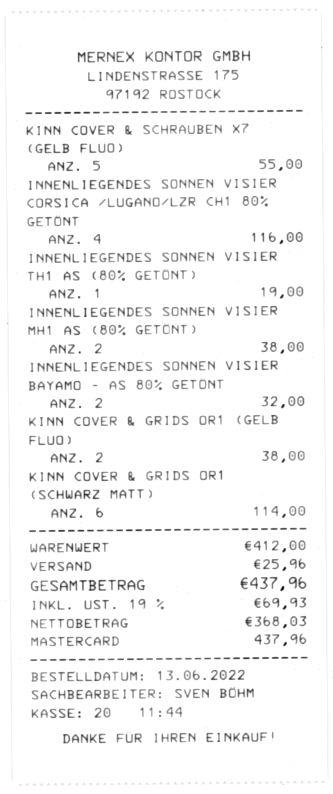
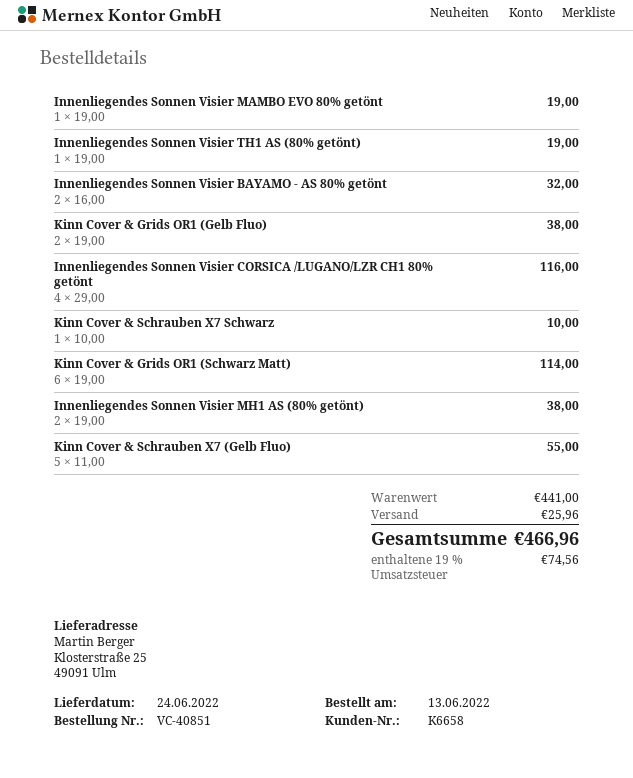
Innenliegendes Sonnen Visier MAMBO EVO 80% getönt: none -> 1 for 19.00
Kinn Cover & Schrauben X7 Schwarz: none -> 1 for 10.00
subtotal: 412.00 -> 441.00
tax: 19% = 69.93 -> 19% = 74.56
total: 437.96 -> 466.96

